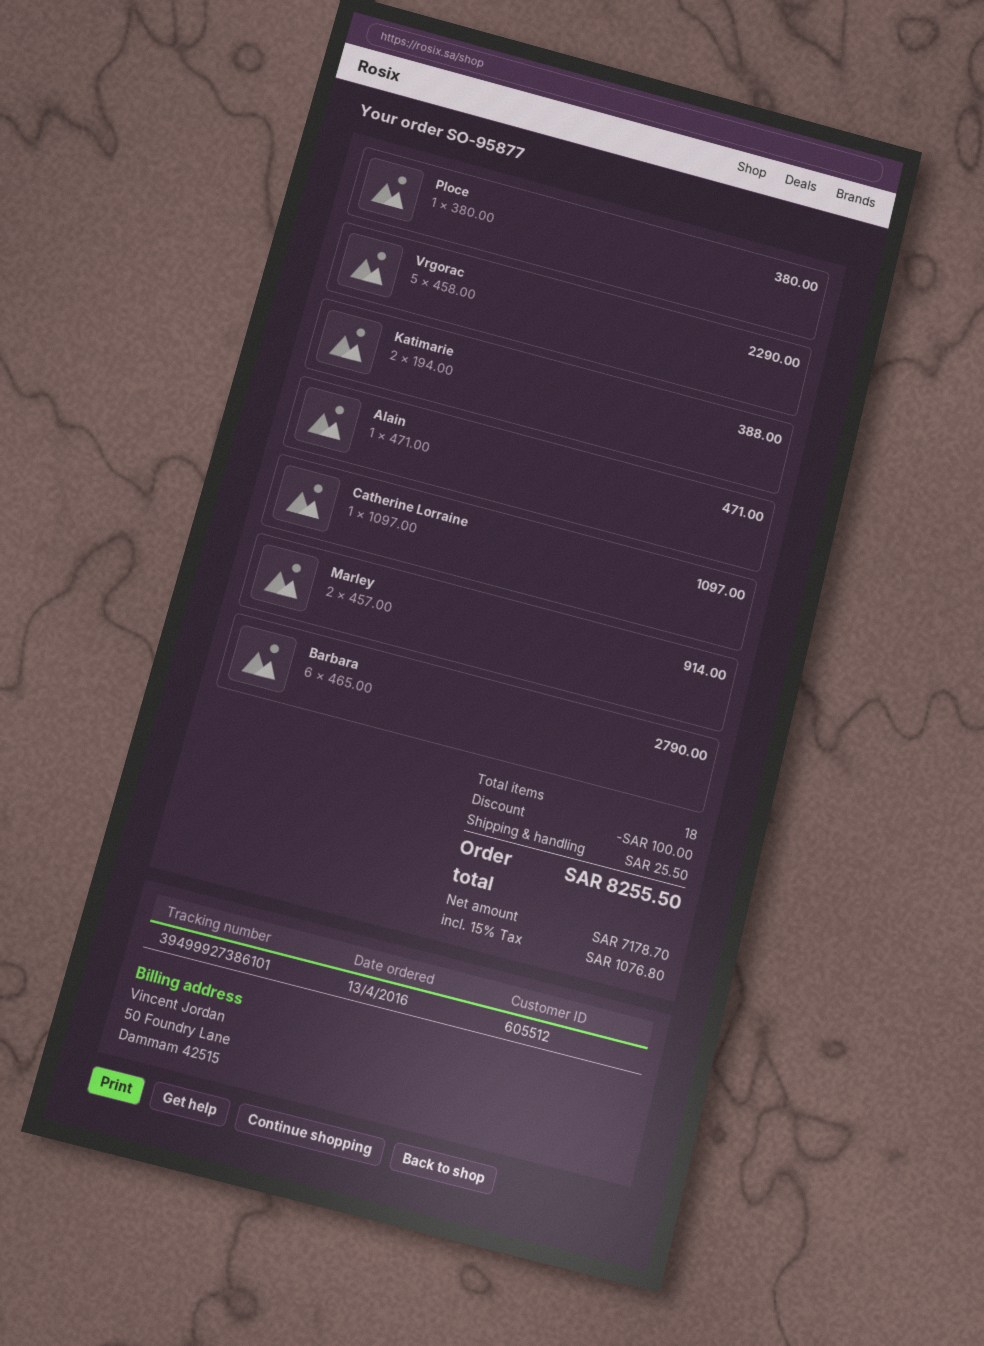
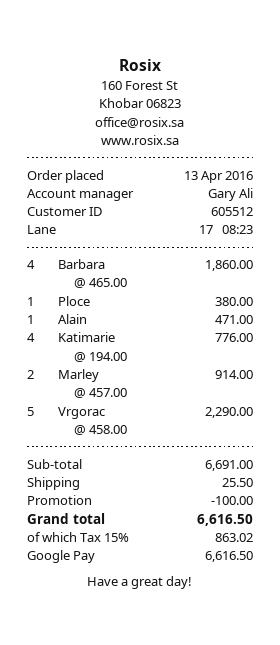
Katimarie: 2 x 194.00 = 388.00 -> 4 x 194.00 = 776.00
Catherine Lorraine: 1 x 1097.00 = 1097.00 -> none
Barbara: 6 x 465.00 = 2790.00 -> 4 x 465.00 = 1860.00
tax: 15% = 1076.80 -> 15% = 863.02
total: 8255.50 -> 6616.50

